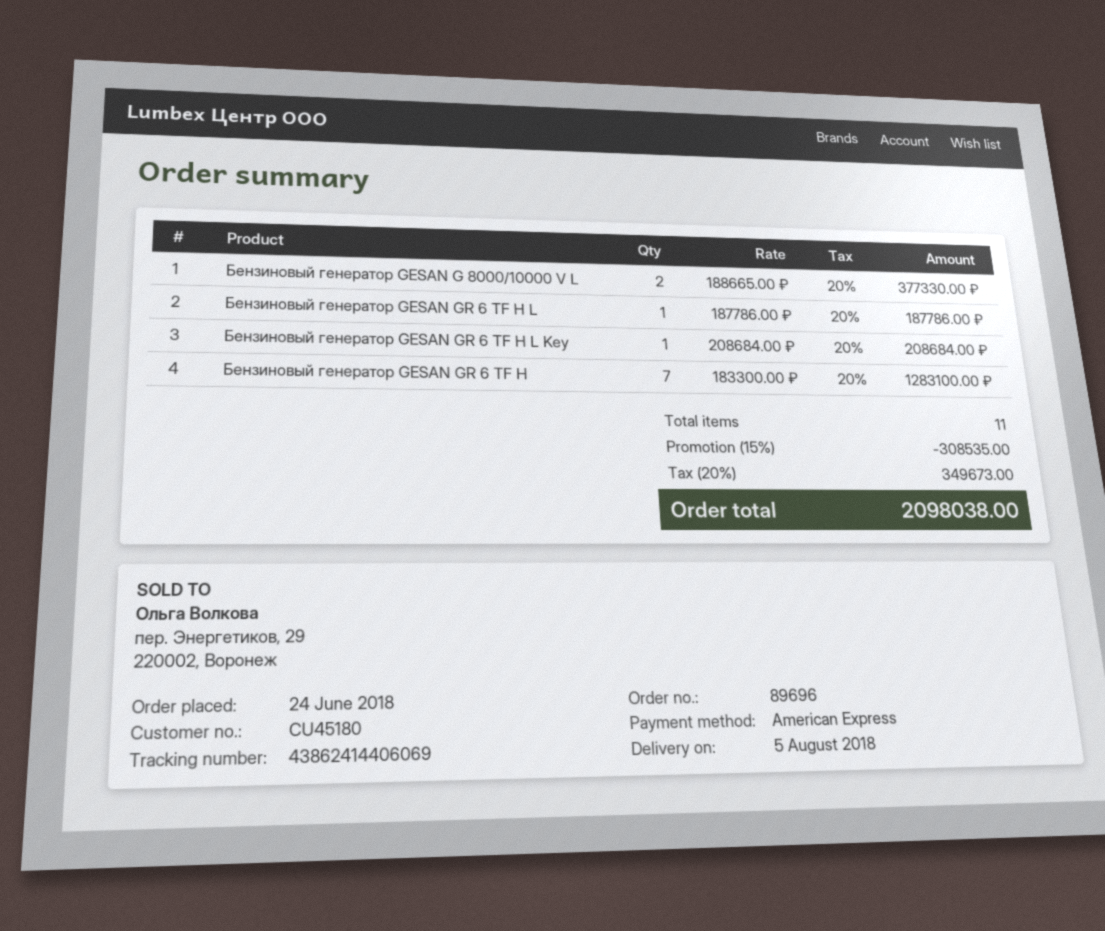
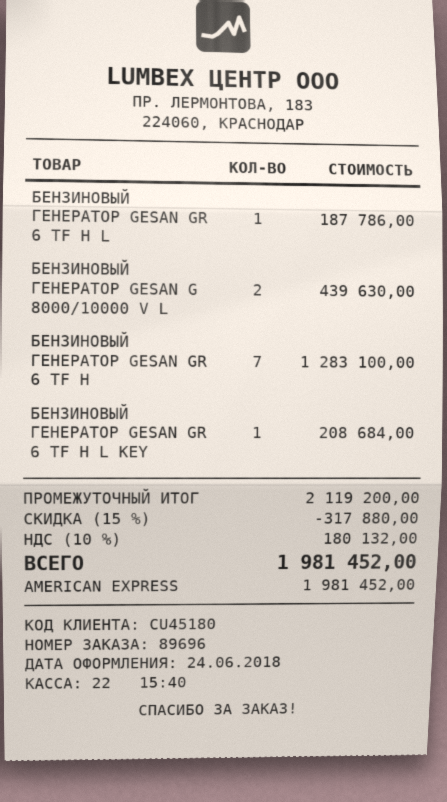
Бензиновый генератор GESAN G 8000/10000 V L: 2 for 377330.00 -> 2 for 439630.00
discount: 15% = 308535.00 -> 15% = 317880.00
tax: 20% = 349673.00 -> 10% = 180132.00
total: 2098038.00 -> 1981452.00

